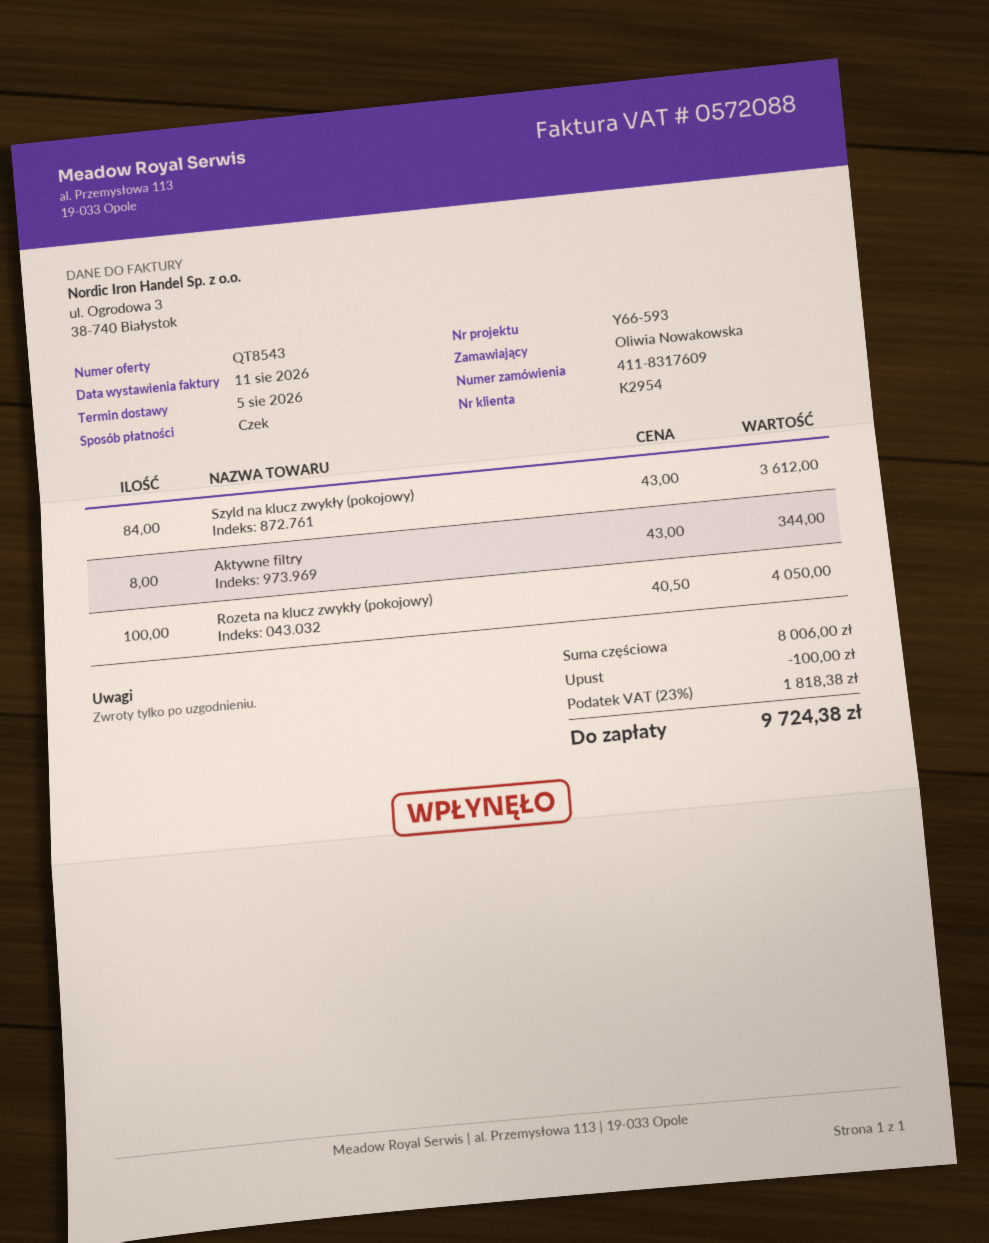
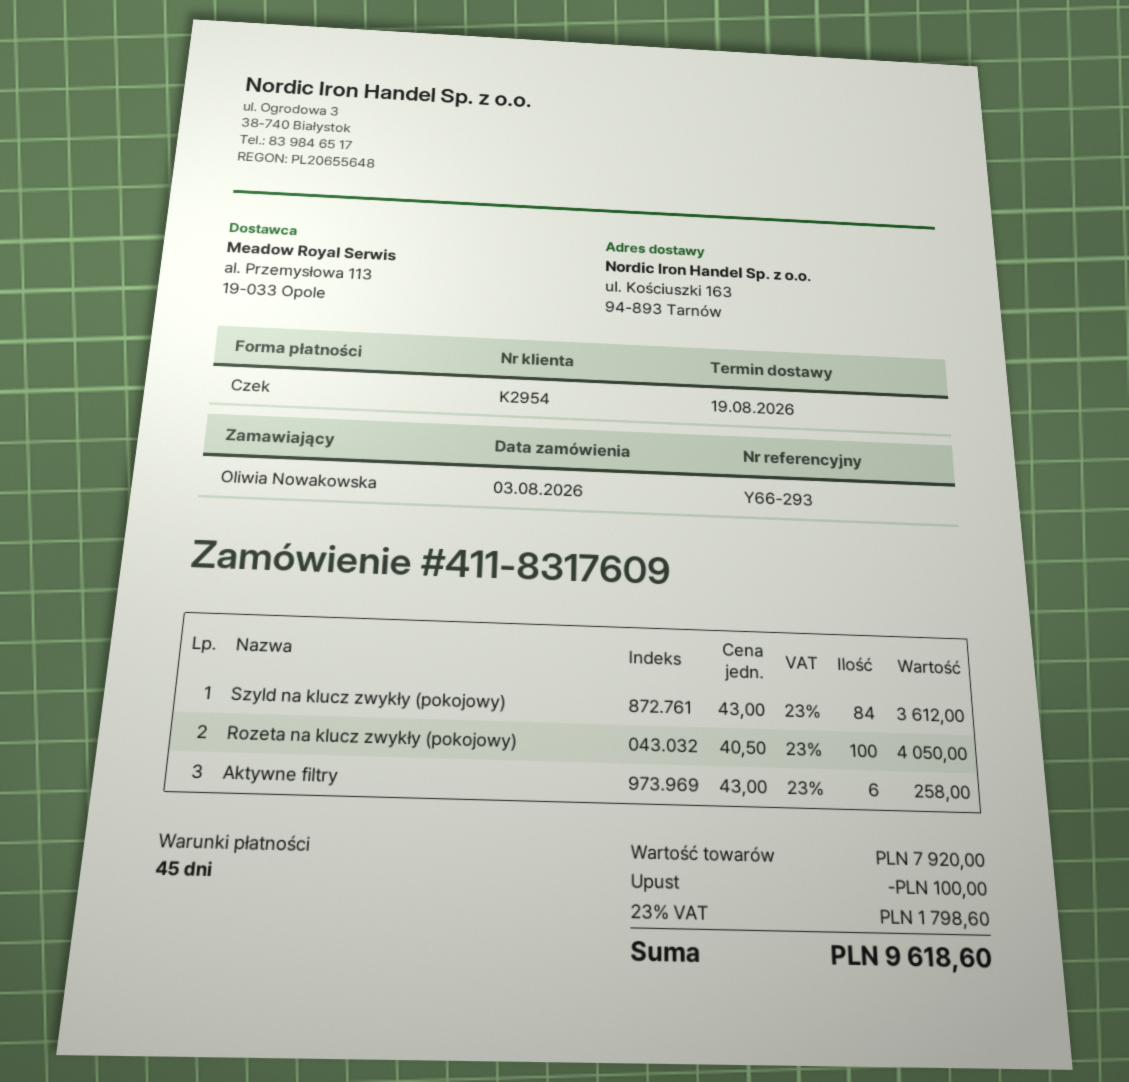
delivery date: 2026-08-05 -> 2026-08-19
reference: Y66-593 -> Y66-293
Aktywne filtry: 8 x 43.00 = 344.00 -> 6 x 43.00 = 258.00
subtotal: 8006.00 -> 7920.00
tax: 23% = 1818.38 -> 23% = 1798.60
total: 9724.38 -> 9618.60

